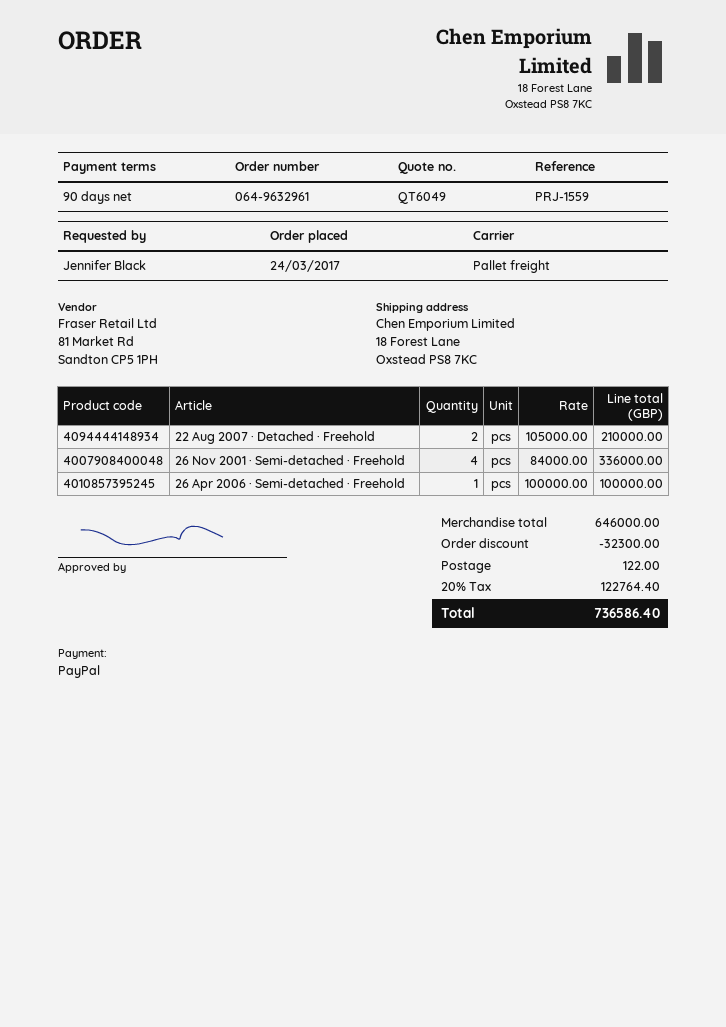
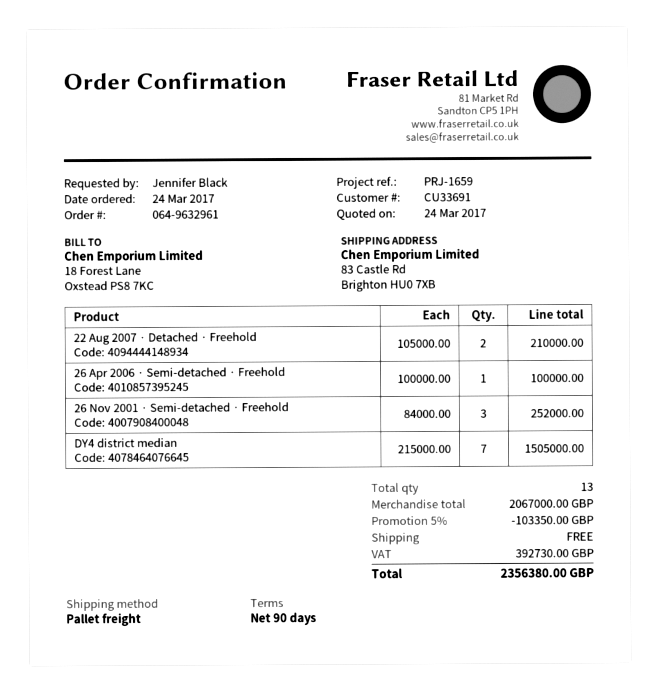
reference: PRJ-1559 -> PRJ-1659
ship to: 18 Forest Lane, Oxstead PS8 7KC -> 83 Castle Rd, Brighton HU0 7XB
26 Nov 2001 · Semi-detached · Freehold: 4 x 84000.00 = 336000.00 -> 3 x 84000.00 = 252000.00
DY4 district median: none -> 7 x 215000.00 = 1505000.00
subtotal: 646000.00 -> 2067000.00
discount: 32300.00 -> 103350.00
shipping: 122.00 -> 0.00
tax: 122764.40 -> 392730.00
total: 736586.40 -> 2356380.00

